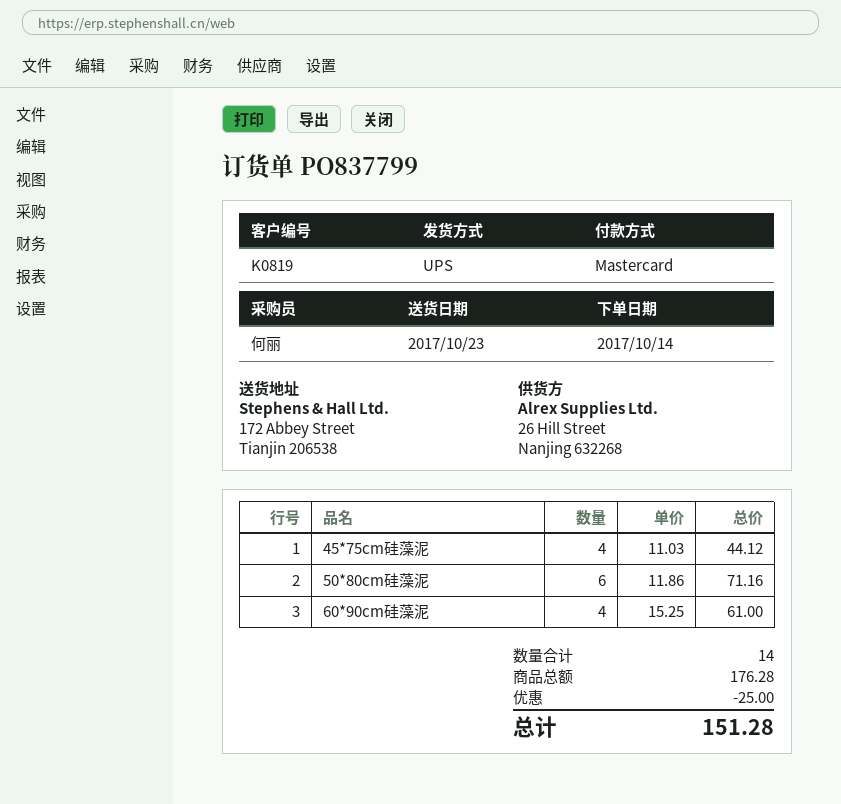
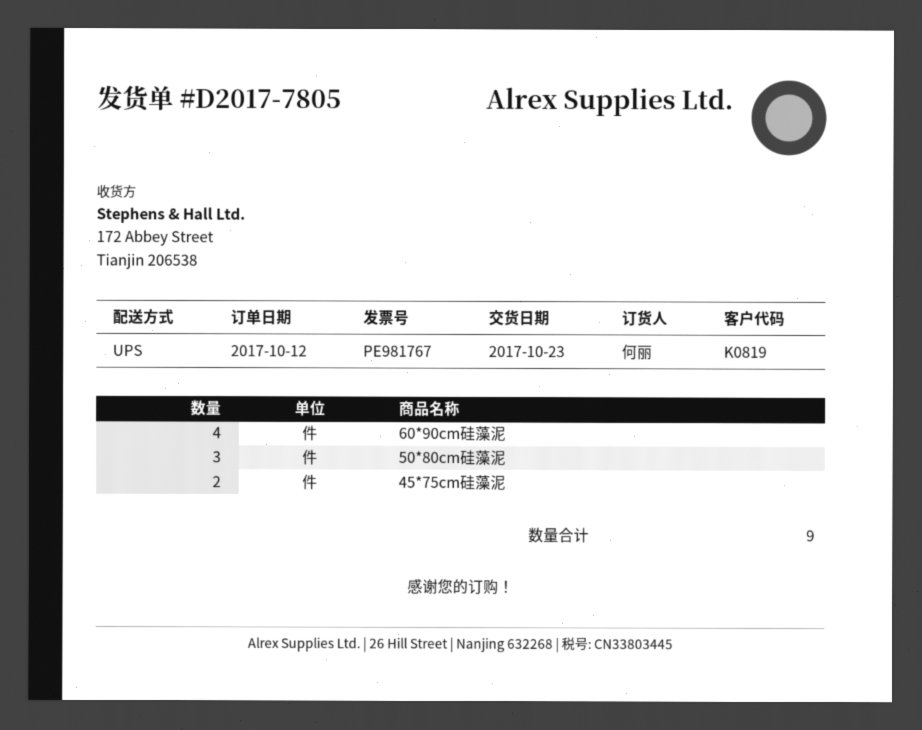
order date: 2017-10-14 -> 2017-10-12
45*75cm硅藻泥: 4 -> 2
50*80cm硅藻泥: 6 -> 3
total quantity: 14 -> 9

